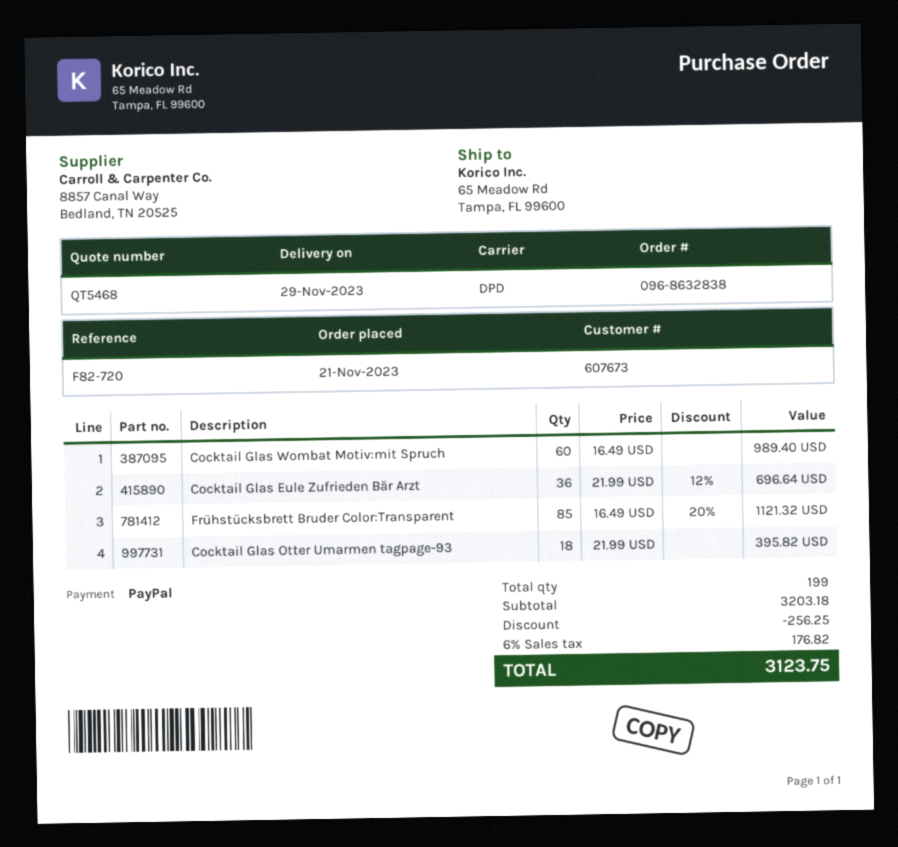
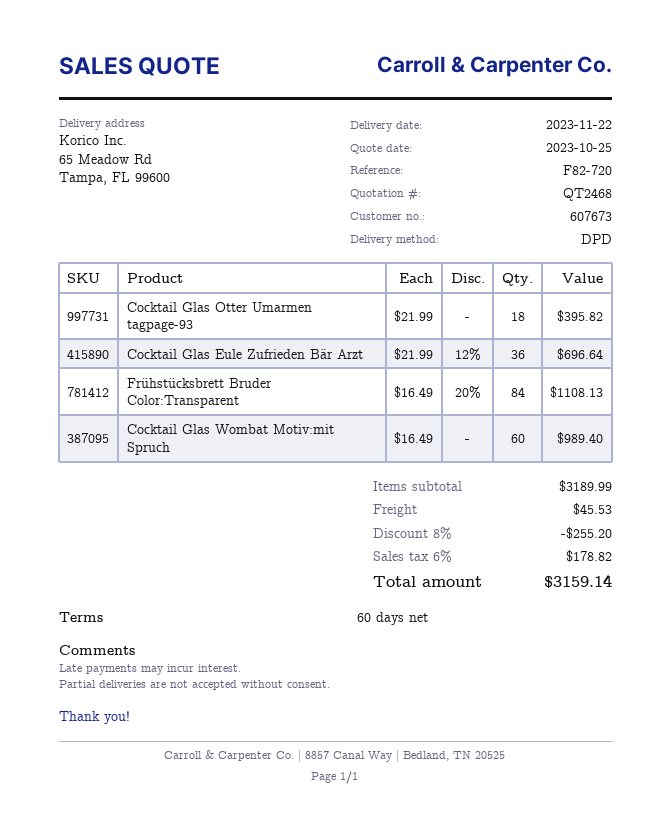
quote number: QT5468 -> QT2468
delivery date: 2023-11-29 -> 2023-11-22
Frühstücksbrett Bruder Color:Transparent: 85 x 16.49 - 20% = 1121.32 -> 84 x 16.49 - 20% = 1108.13
subtotal: 3203.18 -> 3189.99
discount: 256.25 -> 255.20
shipping: none -> 45.53
tax: 6% = 176.82 -> 6% = 178.82
total: 3123.75 -> 3159.14

